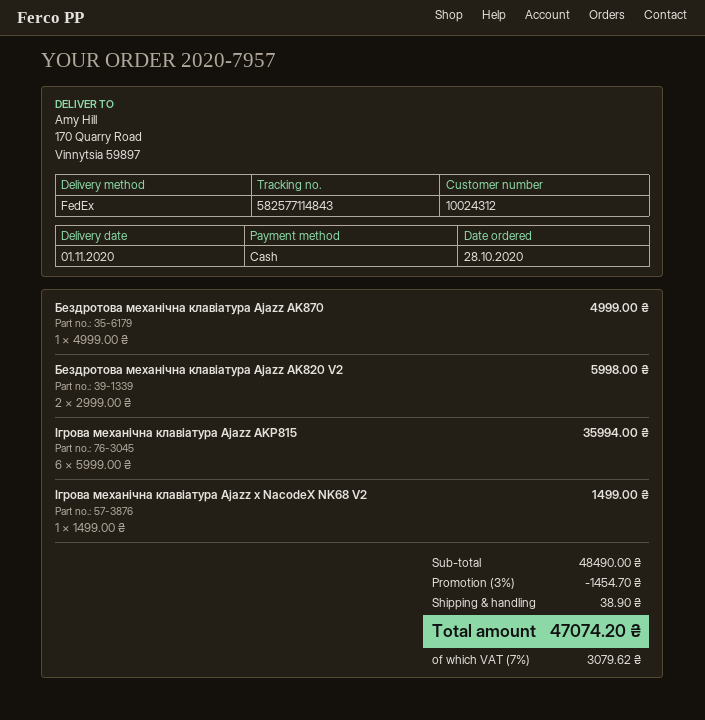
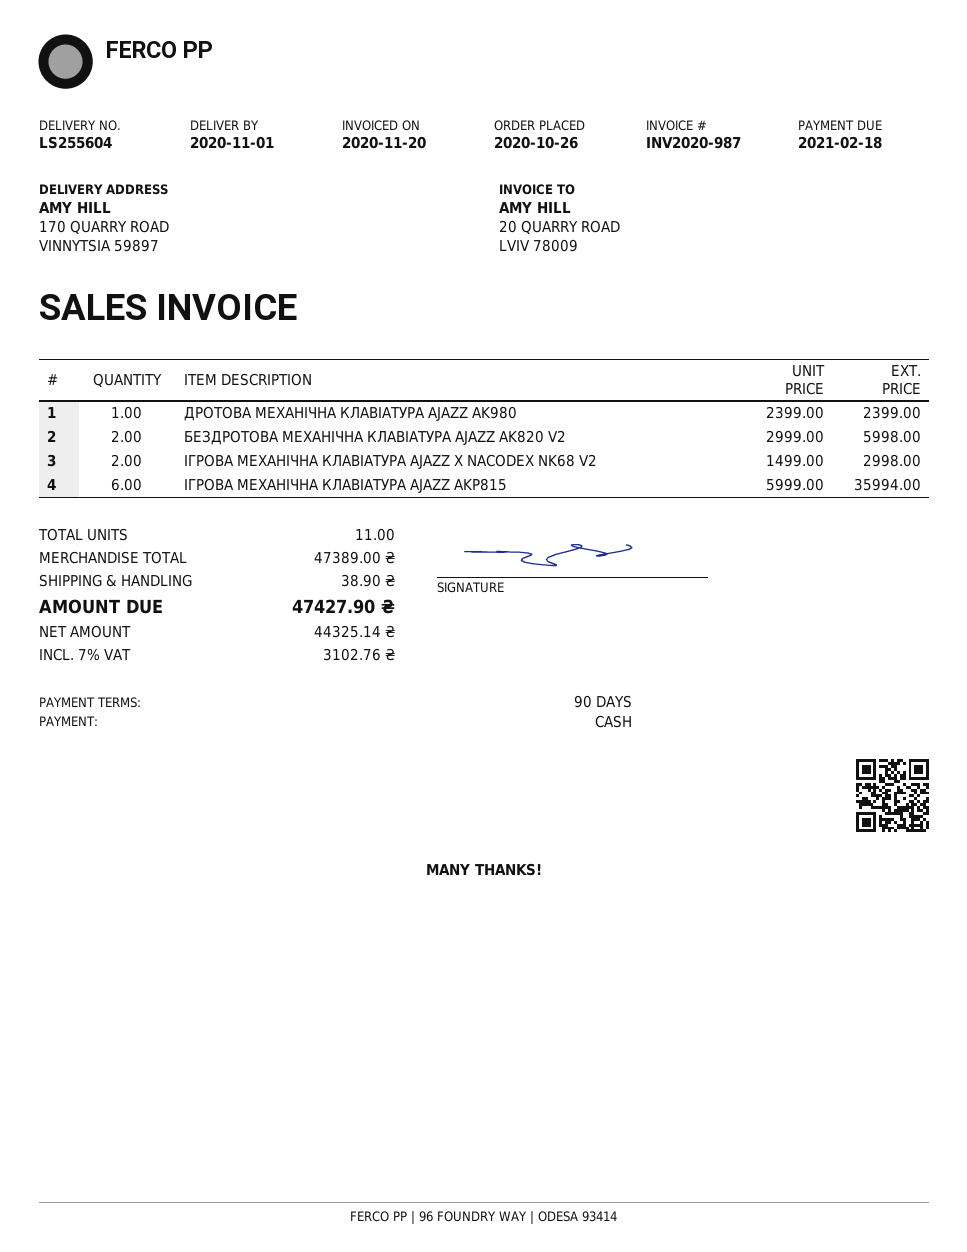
order date: 2020-10-28 -> 2020-10-26
Бездротова механічна клавіатура Ajazz AK870: 1 x 4999.00 = 4999.00 -> none
Ігрова механічна клавіатура Ajazz x NacodeX NK68 V2: 1 x 1499.00 = 1499.00 -> 2 x 1499.00 = 2998.00
ДРОТОВА МЕХАНІЧНА КЛАВІАТУРА AJAZZ AK980: none -> 1 x 2399.00 = 2399.00
subtotal: 48490.00 -> 47389.00
discount: 3% = 1454.70 -> none
tax: 7% = 3079.62 -> 7% = 3102.76
total: 47074.20 -> 47427.90

